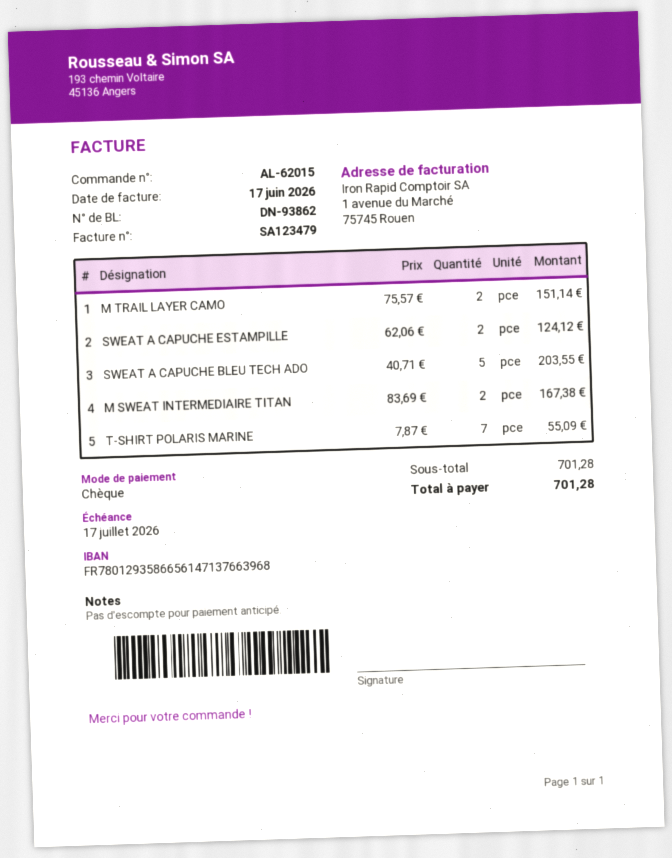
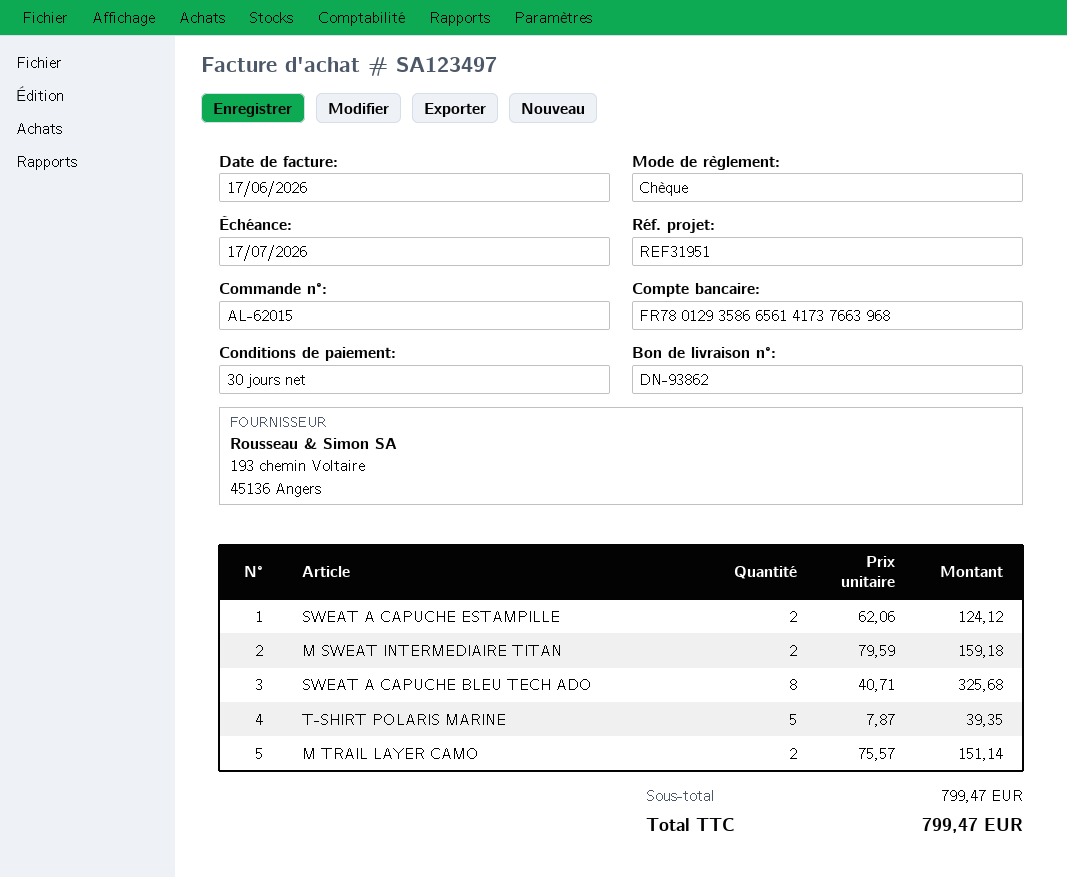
invoice number: SA123479 -> SA123497
bank account: FR7801293586656147137663968 -> FR7801293586656141737663968
SWEAT A CAPUCHE BLEU TECH ADO: 5 x 40.71 = 203.55 -> 8 x 40.71 = 325.68
M SWEAT INTERMEDIAIRE TITAN: 2 x 83.69 = 167.38 -> 2 x 79.59 = 159.18
T-SHIRT POLARIS MARINE: 7 x 7.87 = 55.09 -> 5 x 7.87 = 39.35
subtotal: 701.28 -> 799.47
total: 701.28 -> 799.47

